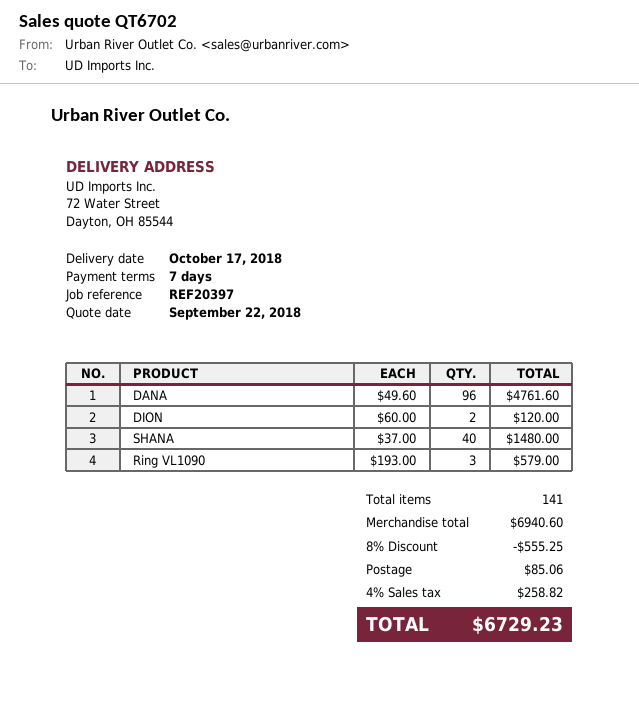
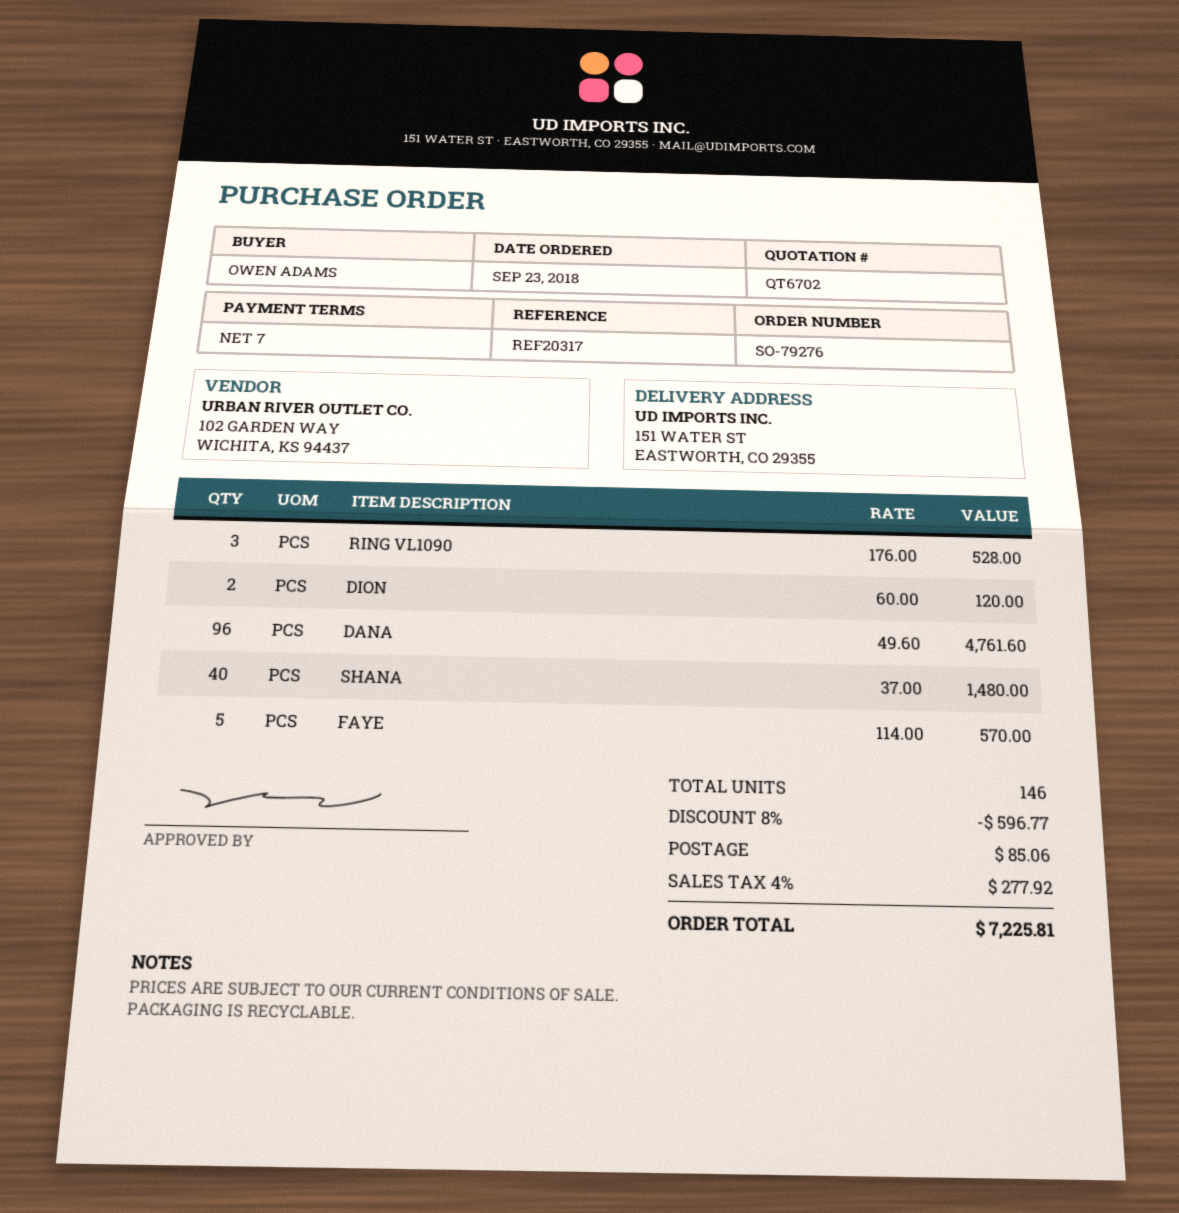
reference: REF20397 -> REF20317
ship to: 72 Water Street, Dayton, OH 85544 -> 151 WATER ST, EASTWORTH, CO 29355
Ring VL1090: 3 x 193.00 = 579.00 -> 3 x 176.00 = 528.00
FAYE: none -> 5 x 114.00 = 570.00
total quantity: 141 -> 146
discount: 8% = 555.25 -> 8% = 596.77
tax: 4% = 258.82 -> 4% = 277.92
total: 6729.23 -> 7225.81

